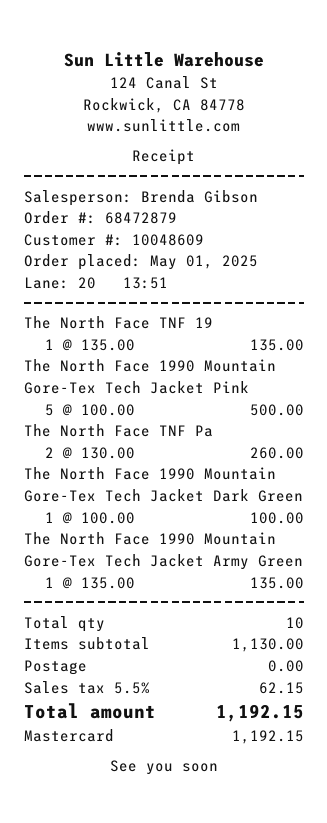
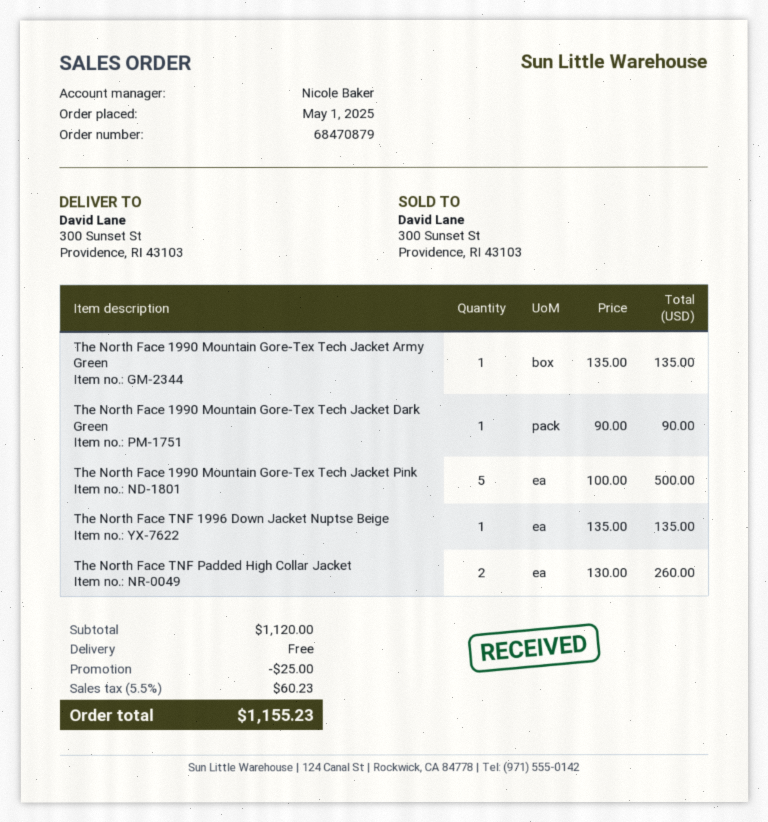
order number: 68472879 -> 68470879
sales rep: Brenda Gibson -> Nicole Baker
The North Face 1990 Mountain Gore-Tex Tech Jacket Dark Green: 1 x 100.00 = 100.00 -> 1 x 90.00 = 90.00
subtotal: 1130.00 -> 1120.00
discount: none -> 25.00
tax: 5.5% = 62.15 -> 5.5% = 60.23
total: 1192.15 -> 1155.23

